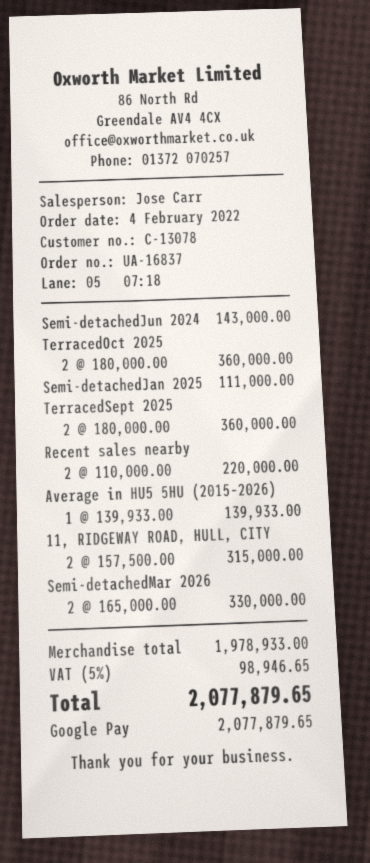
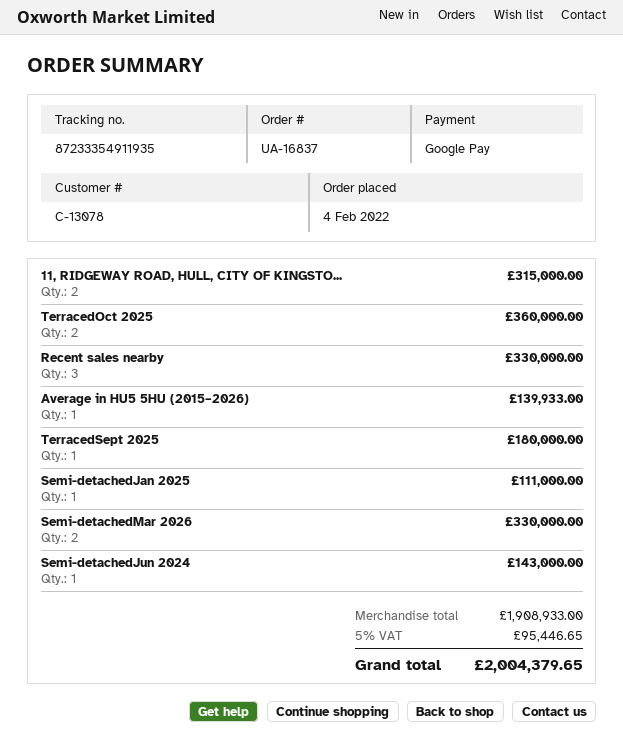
TerracedSept 2025: 2 for 360000.00 -> 1 for 180000.00
Recent sales nearby: 2 for 220000.00 -> 3 for 330000.00
subtotal: 1978933.00 -> 1908933.00
tax: 5% = 98946.65 -> 5% = 95446.65
total: 2077879.65 -> 2004379.65

